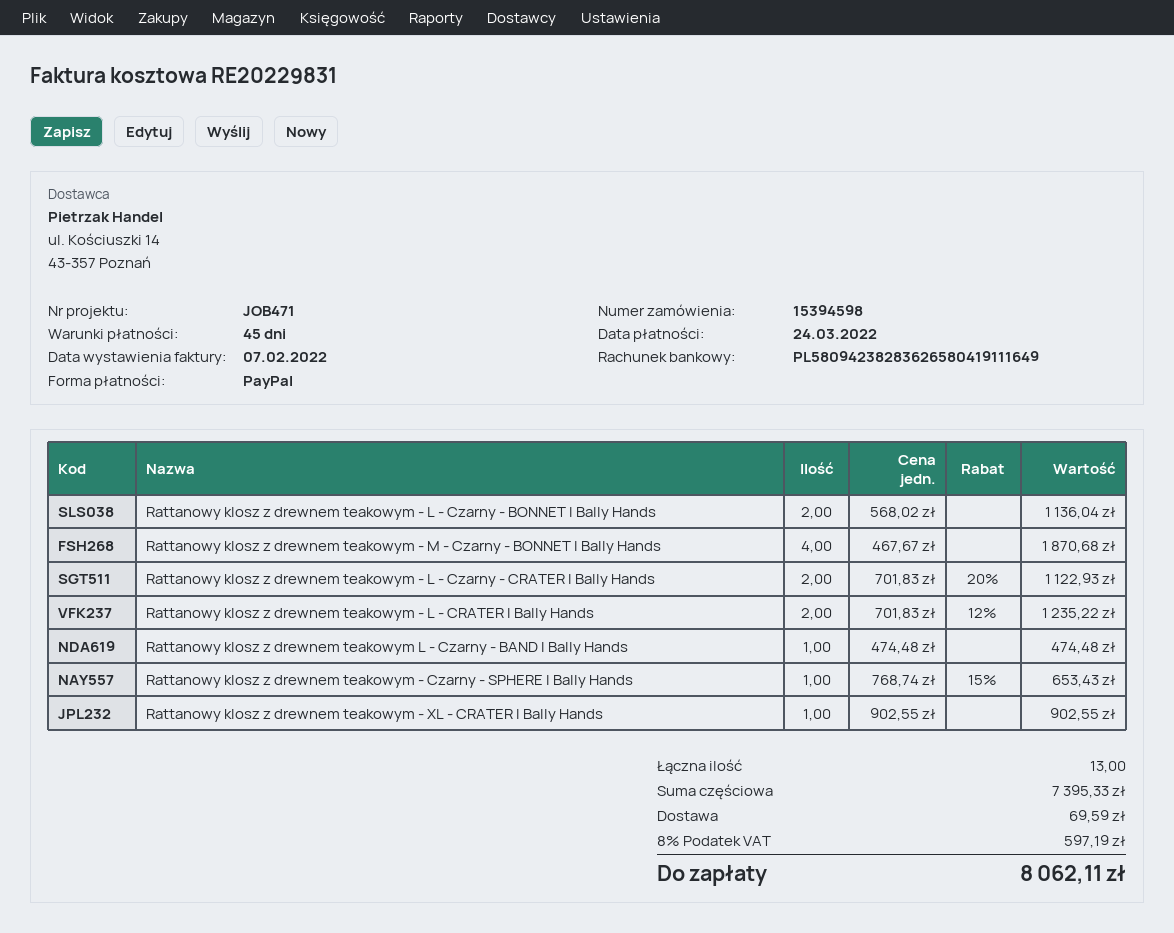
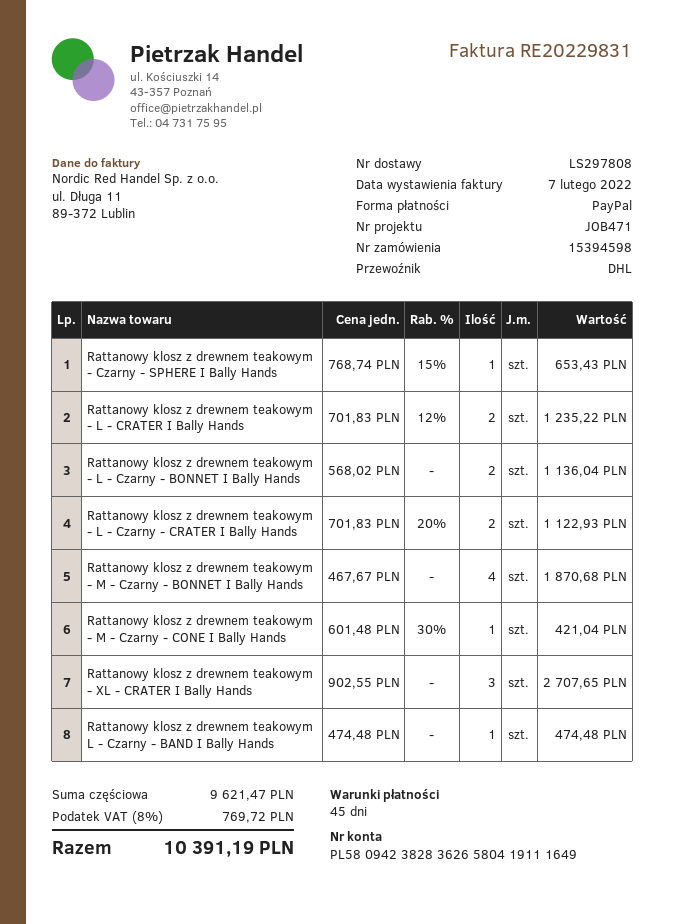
Rattanowy klosz z drewnem teakowym - XL - CRATER I Bally Hands: 1 x 902.55 = 902.55 -> 3 x 902.55 = 2707.65
Rattanowy klosz z drewnem teakowym - M - Czarny - CONE I Bally Hands: none -> 1 x 601.48 - 30% = 421.04
subtotal: 7395.33 -> 9621.47
shipping: 69.59 -> none
tax: 8% = 597.19 -> 8% = 769.72
total: 8062.11 -> 10391.19

